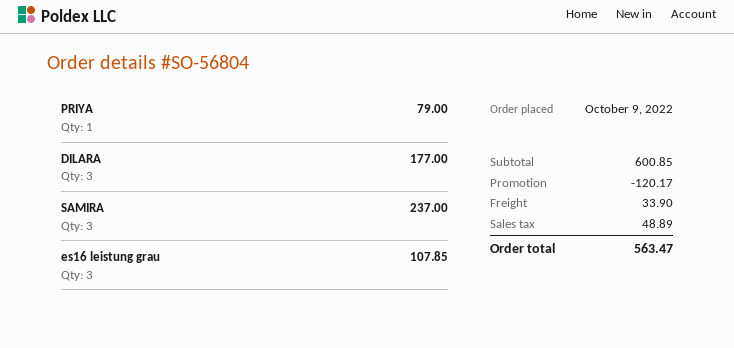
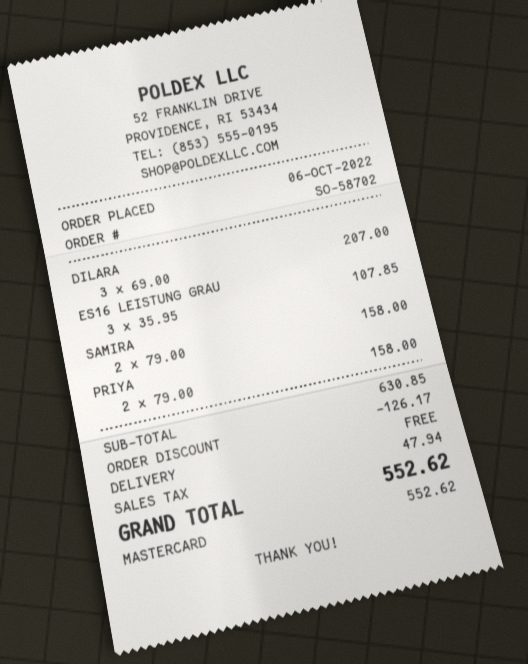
order number: SO-56804 -> SO-58702
order date: 2022-10-09 -> 2022-10-06
PRIYA: 1 for 79.00 -> 2 for 158.00
DILARA: 3 for 177.00 -> 3 for 207.00
SAMIRA: 3 for 237.00 -> 2 for 158.00
subtotal: 600.85 -> 630.85
discount: 120.17 -> 126.17
shipping: 33.90 -> 0.00
tax: 48.89 -> 47.94
total: 563.47 -> 552.62

